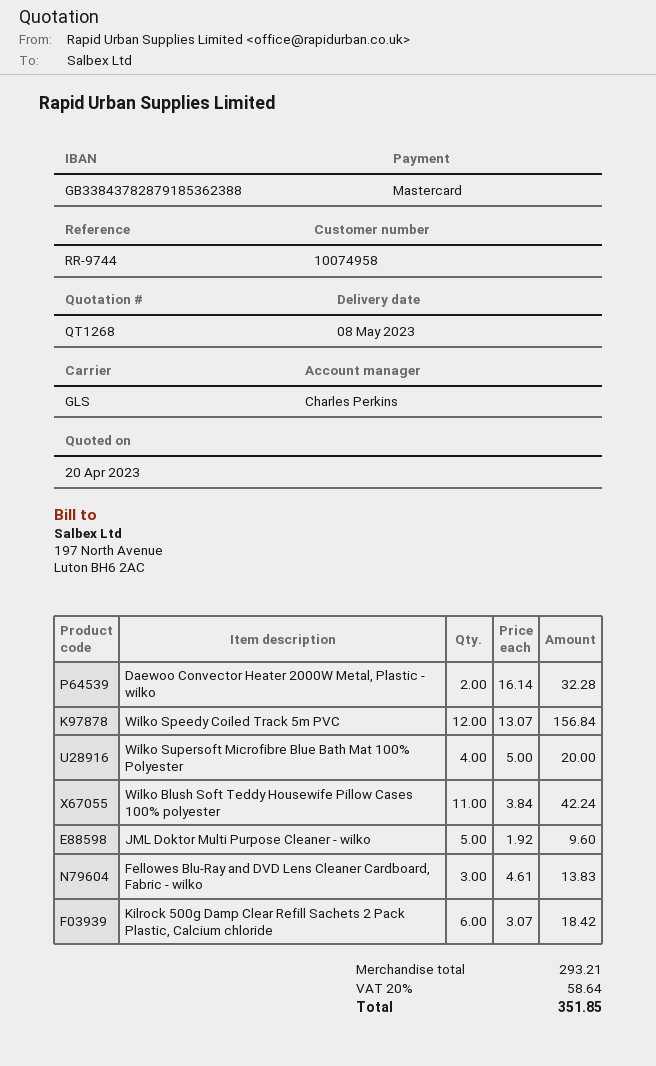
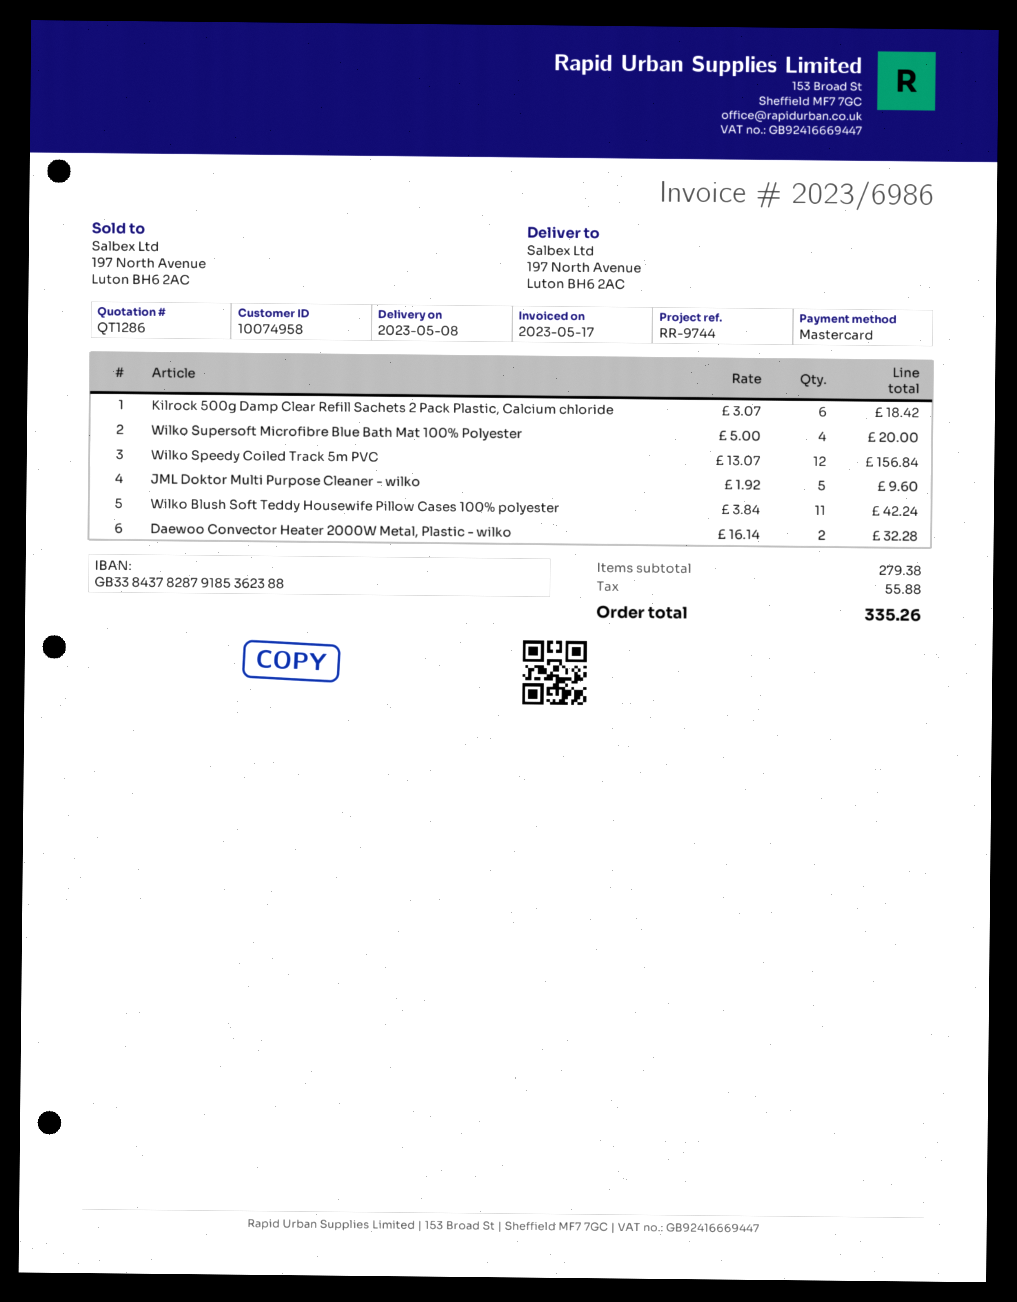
quote number: QT1268 -> QT1286
Fellowes Blu-Ray and DVD Lens Cleaner Cardboard, Fabric - wilko: 3 x 4.61 = 13.83 -> none
subtotal: 293.21 -> 279.38
tax: 58.64 -> 55.88
total: 351.85 -> 335.26

